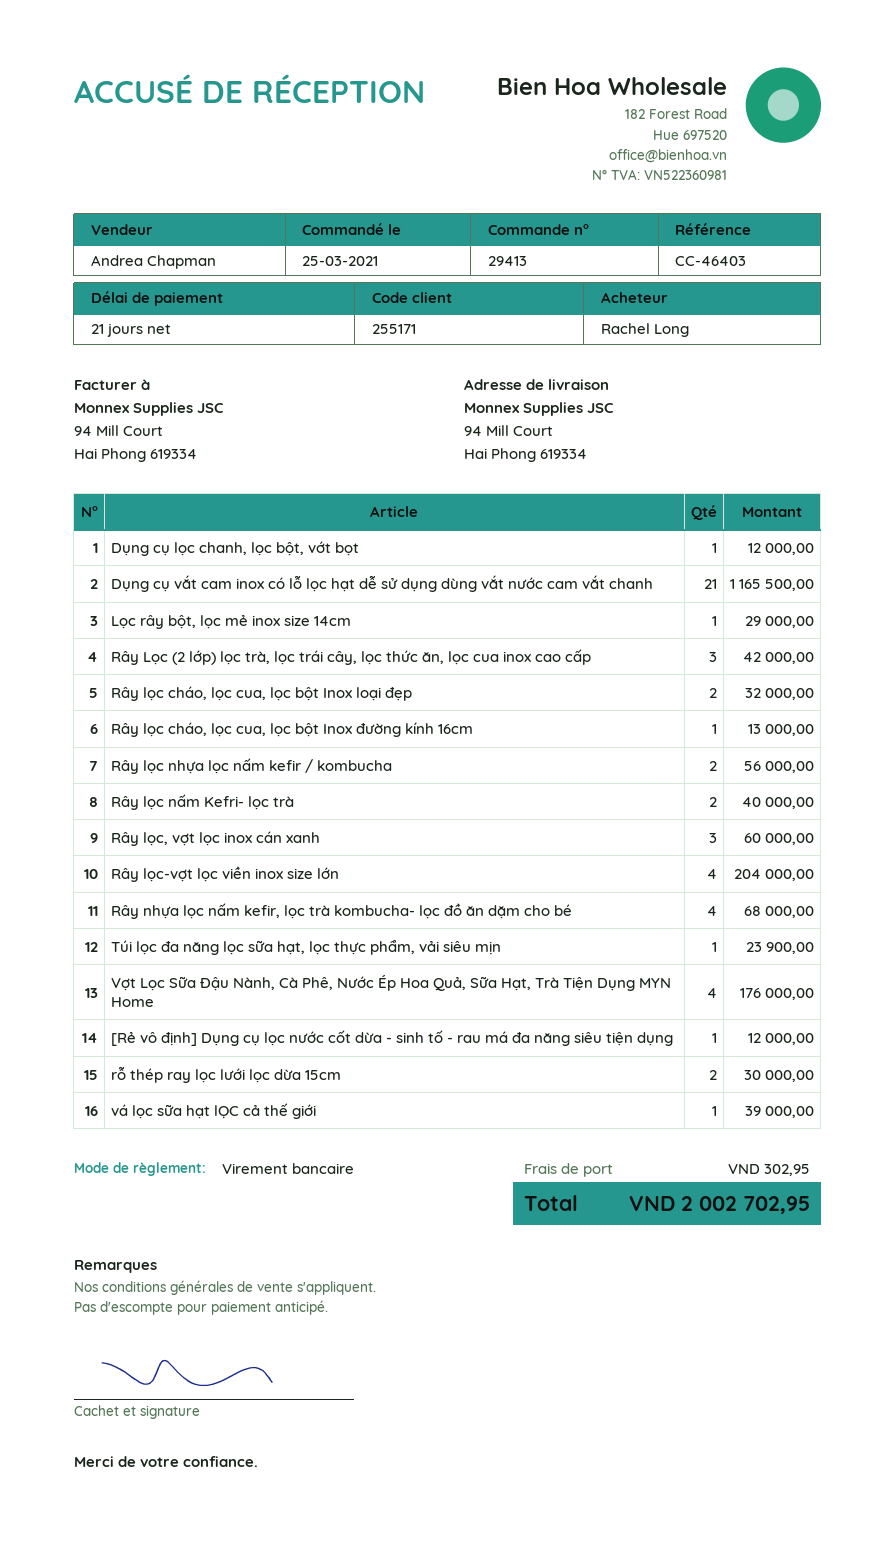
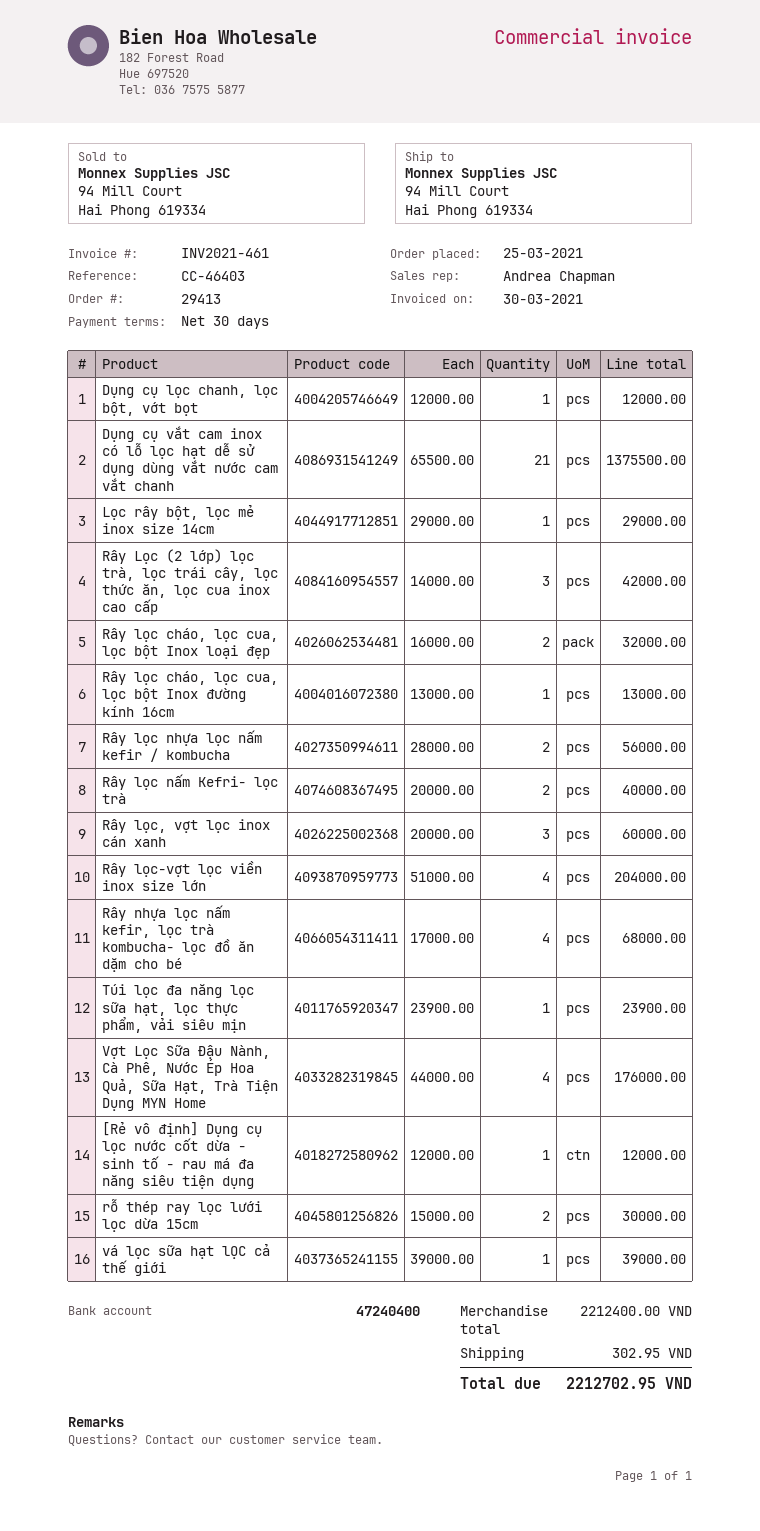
payment terms: 21 days -> 30 days
Dụng cụ vắt cam inox có lỗ lọc hạt dễ sử dụng dùng vắt nước cam vắt chanh: 21 for 1165500.00 -> 21 for 1375500.00
total: 2002702.95 -> 2212702.95

